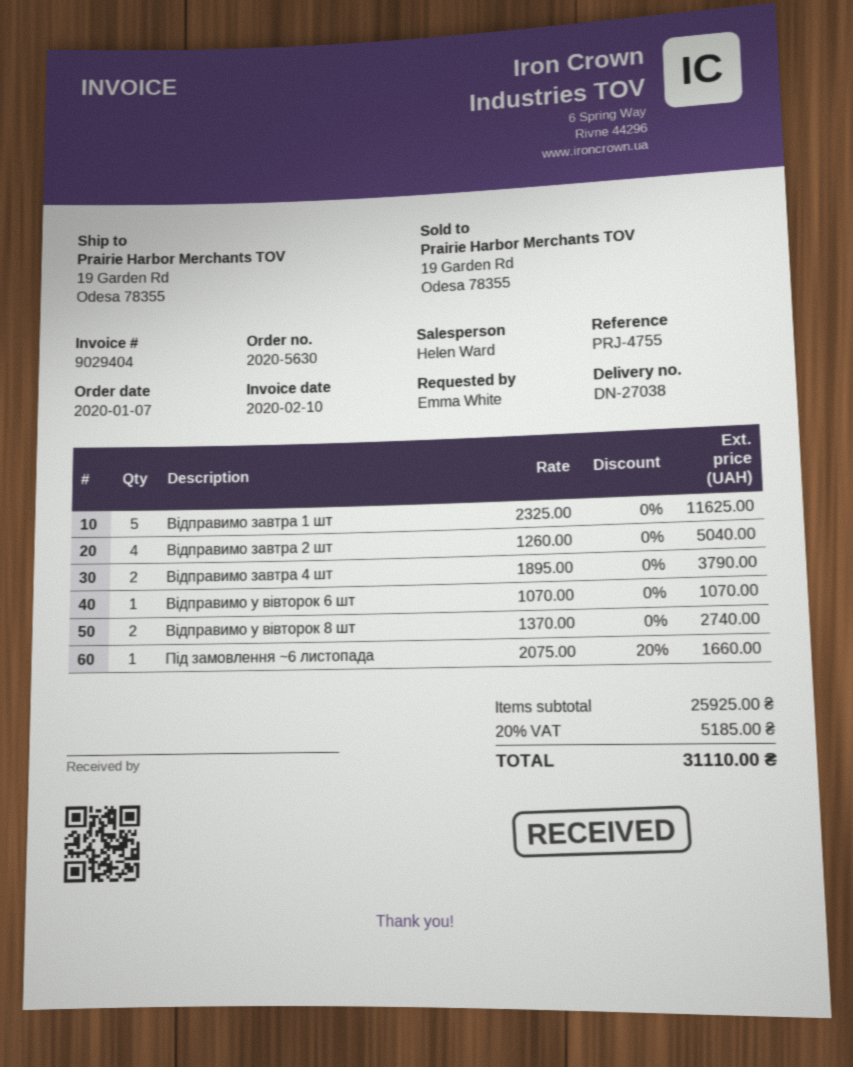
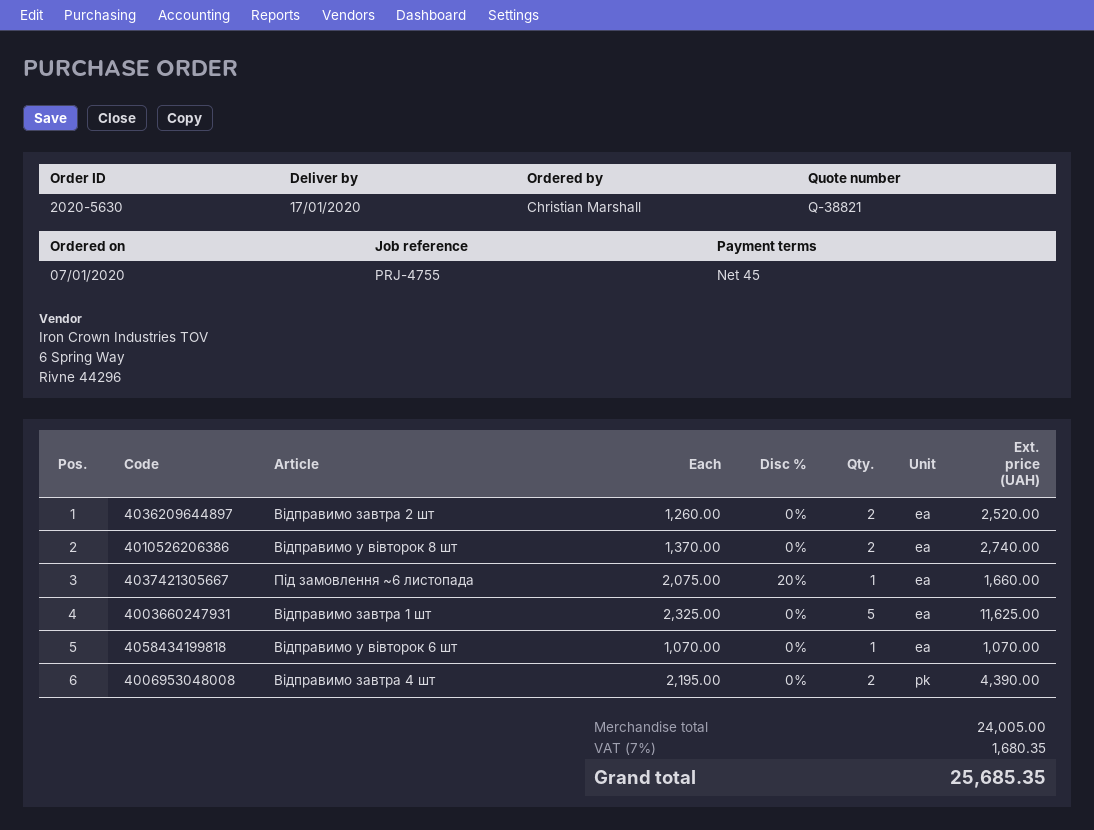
ordered by: Emma White -> Christian Marshall
Відправимо завтра 2 шт: 4 x 1260.00 = 5040.00 -> 2 x 1260.00 = 2520.00
Відправимо завтра 4 шт: 2 x 1895.00 = 3790.00 -> 2 x 2195.00 = 4390.00
subtotal: 25925.00 -> 24005.00
tax: 20% = 5185.00 -> 7% = 1680.35
total: 31110.00 -> 25685.35

